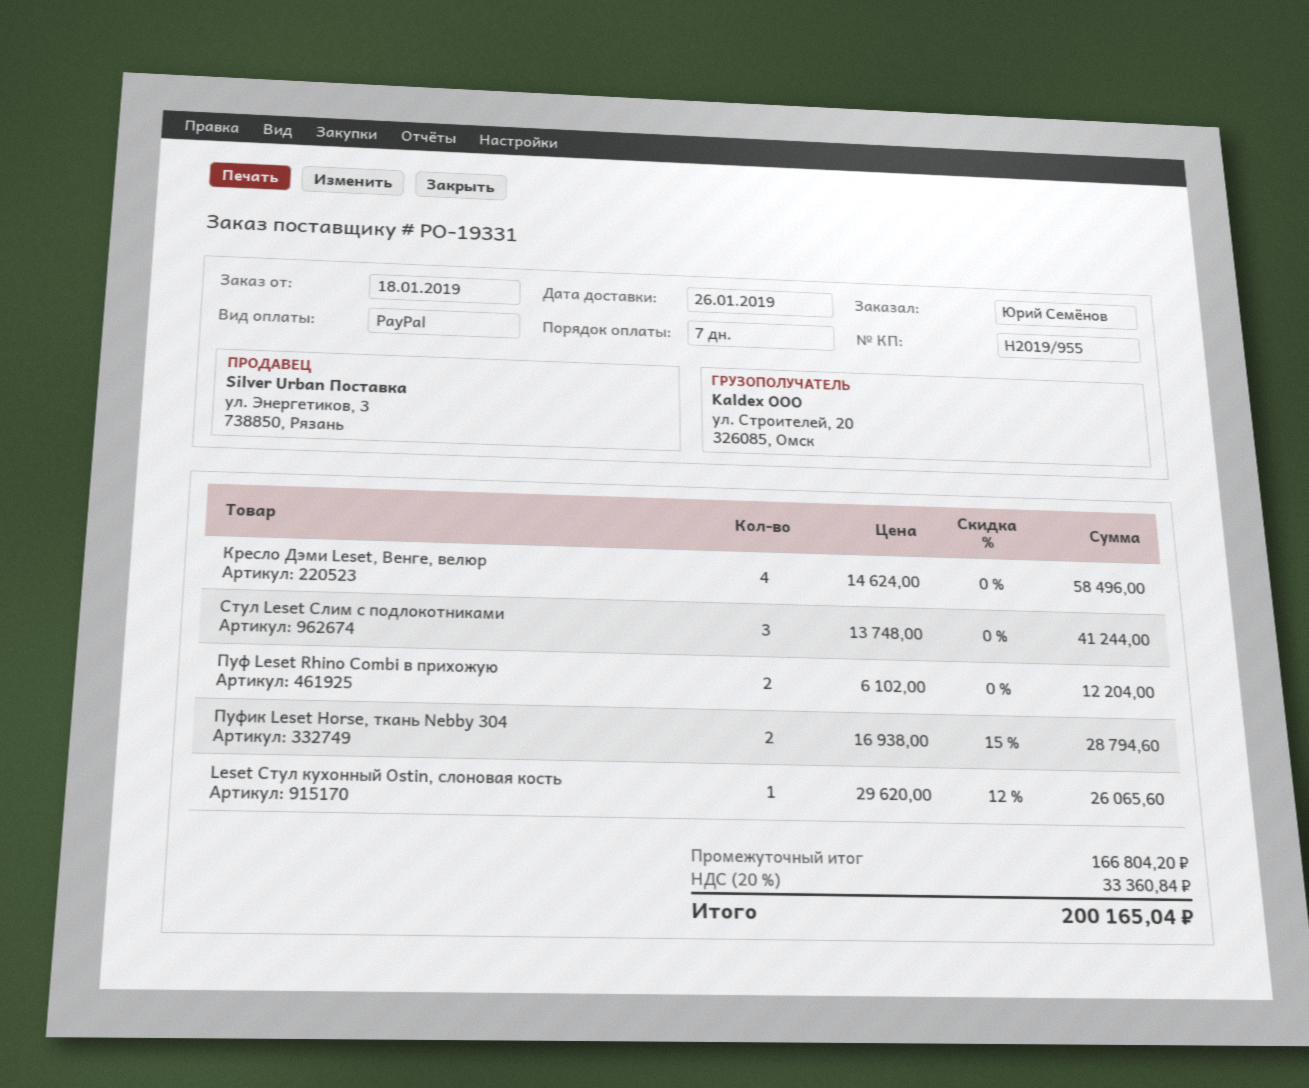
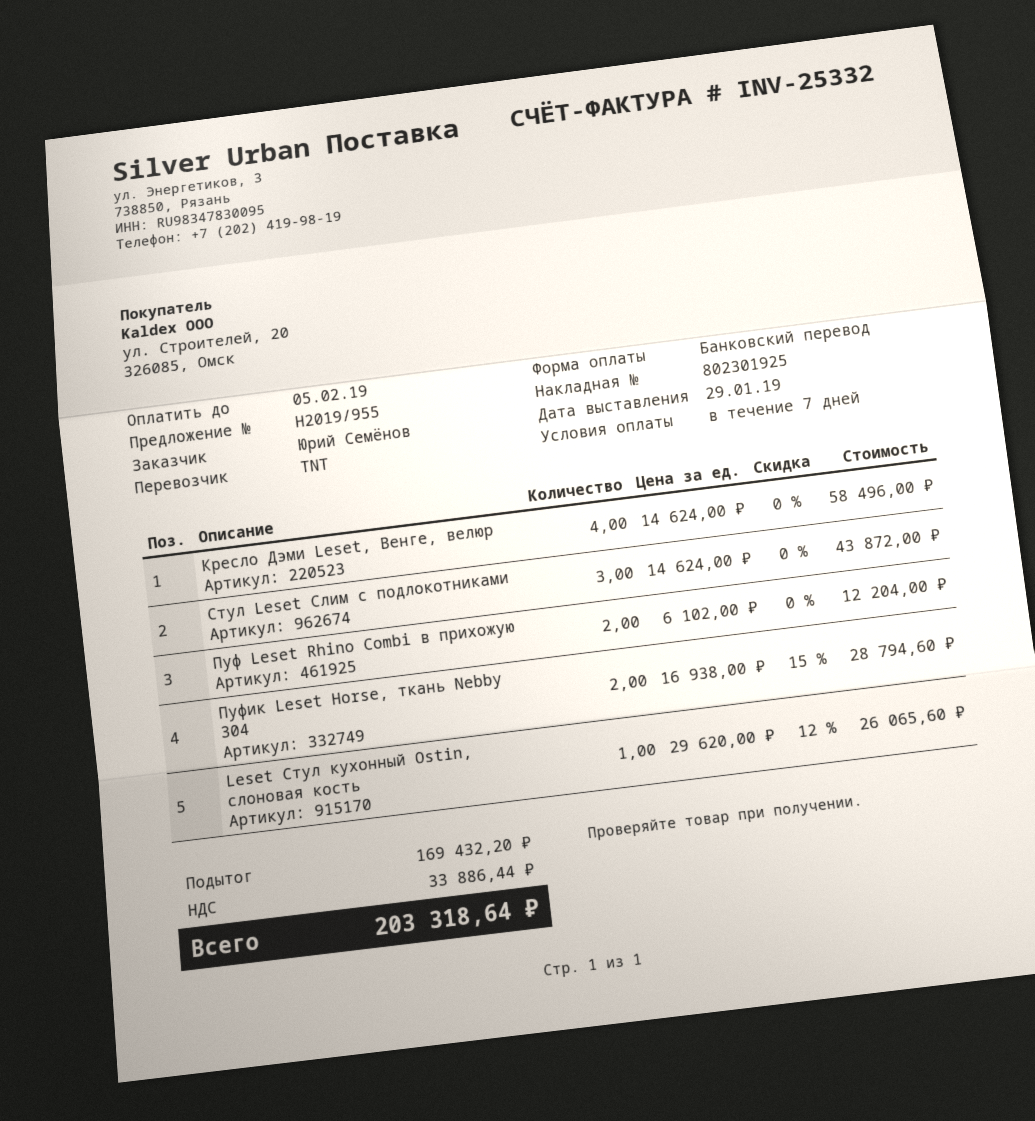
payment method: PayPal -> bank transfer
Стул Leset Слим с подлокотниками: 3 x 13748.00 = 41244.00 -> 3 x 14624.00 = 43872.00
subtotal: 166804.20 -> 169432.20
tax: 33360.84 -> 33886.44
total: 200165.04 -> 203318.64

